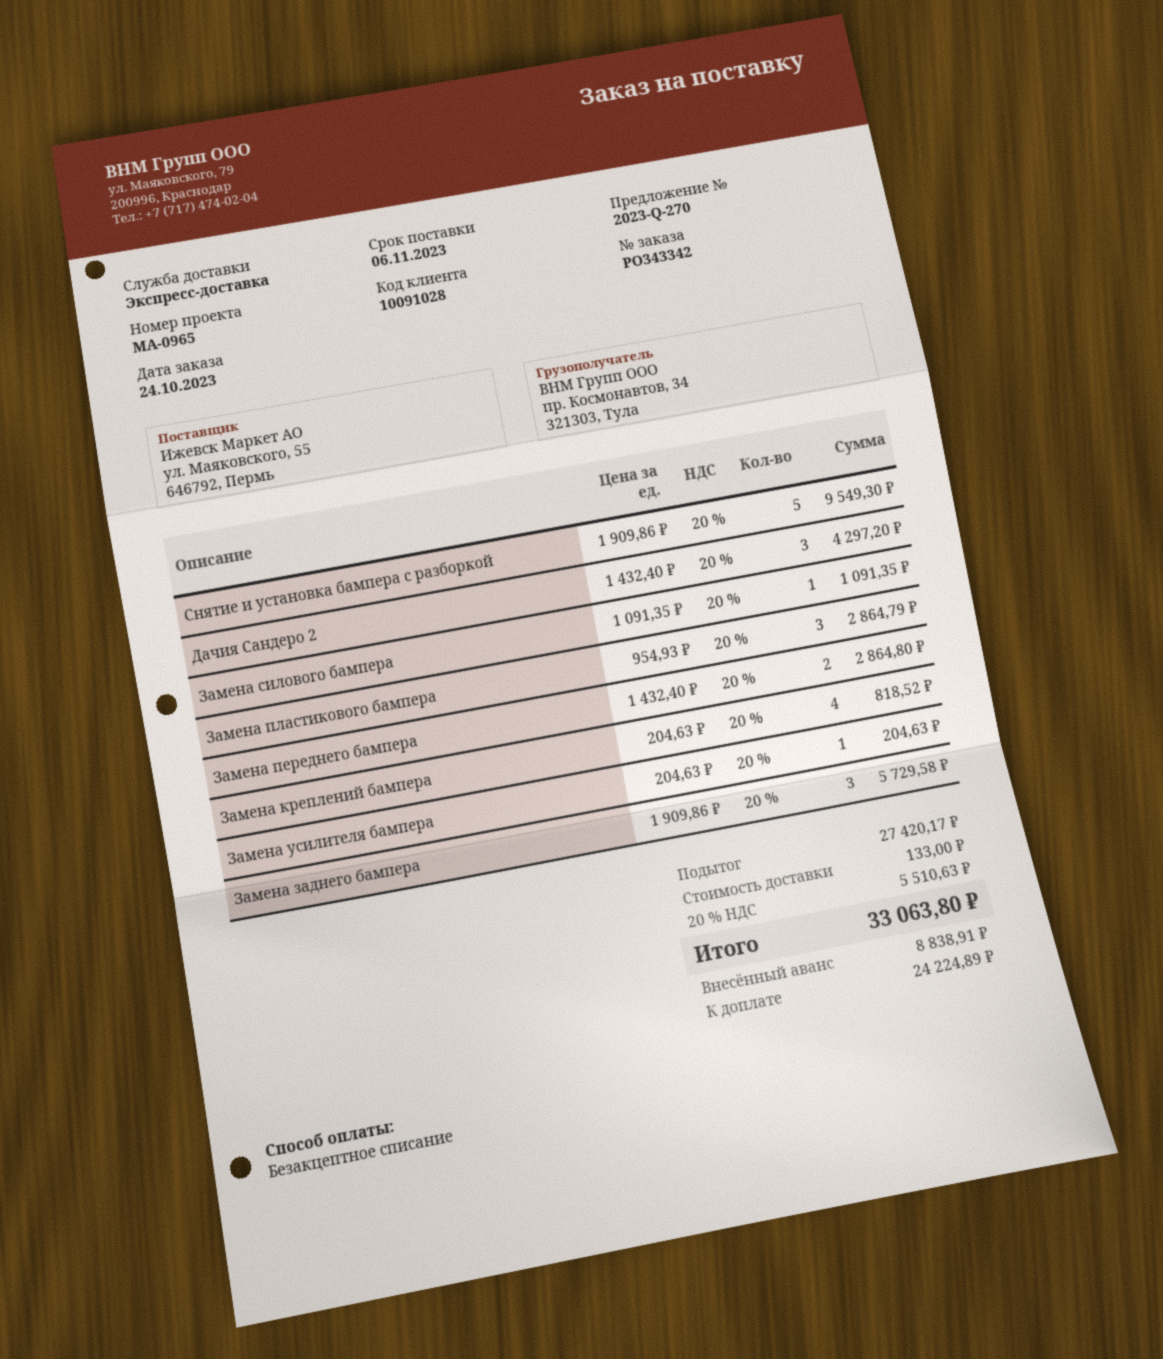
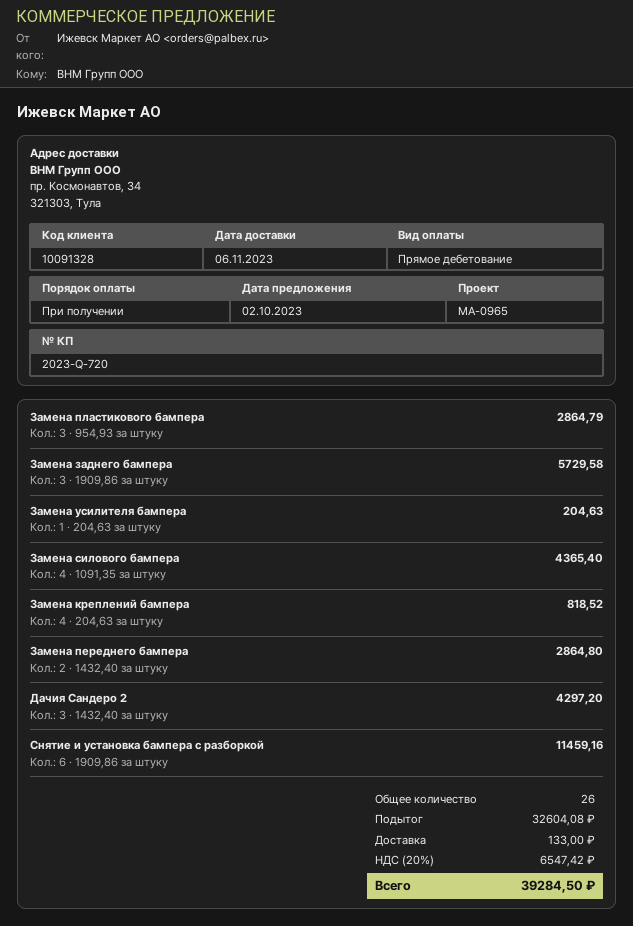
quote number: 2023-Q-270 -> 2023-Q-720
customer number: 10091028 -> 10091328
Снятие и установка бампера с разборкой: 5 x 1909.86 = 9549.30 -> 6 x 1909.86 = 11459.16
Замена силового бампера: 1 x 1091.35 = 1091.35 -> 4 x 1091.35 = 4365.40
subtotal: 27420.17 -> 32604.08
tax: 20% = 5510.63 -> 20% = 6547.42
total: 33063.80 -> 39284.50

